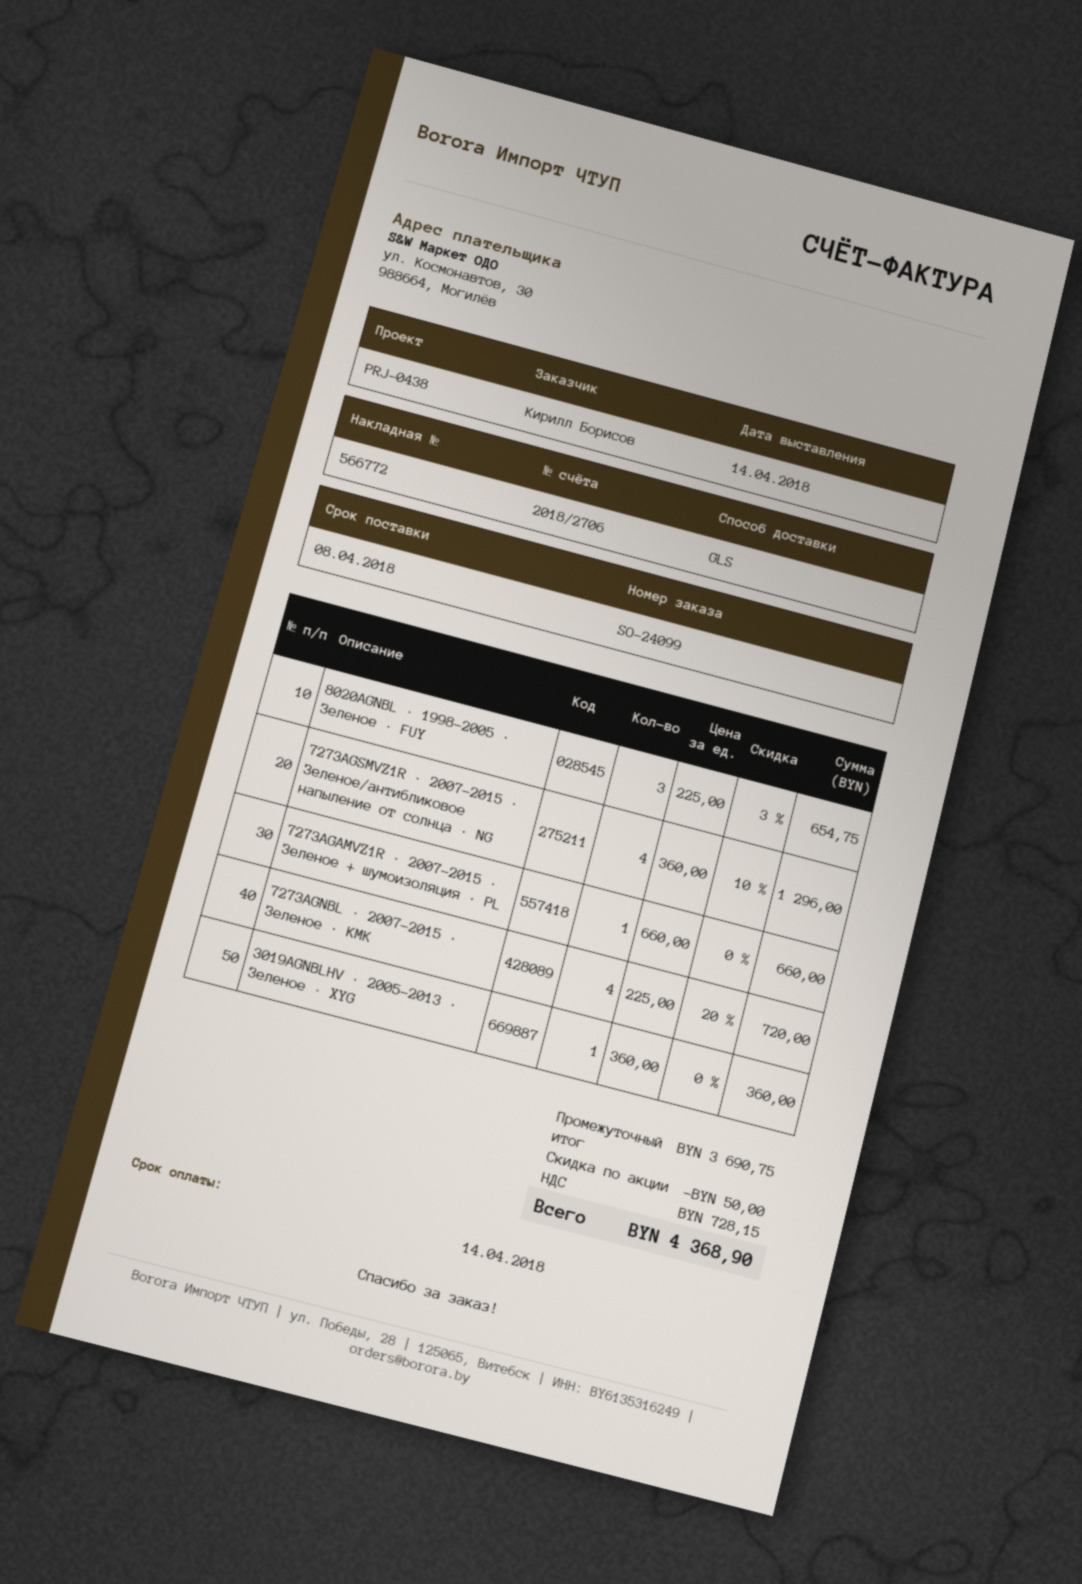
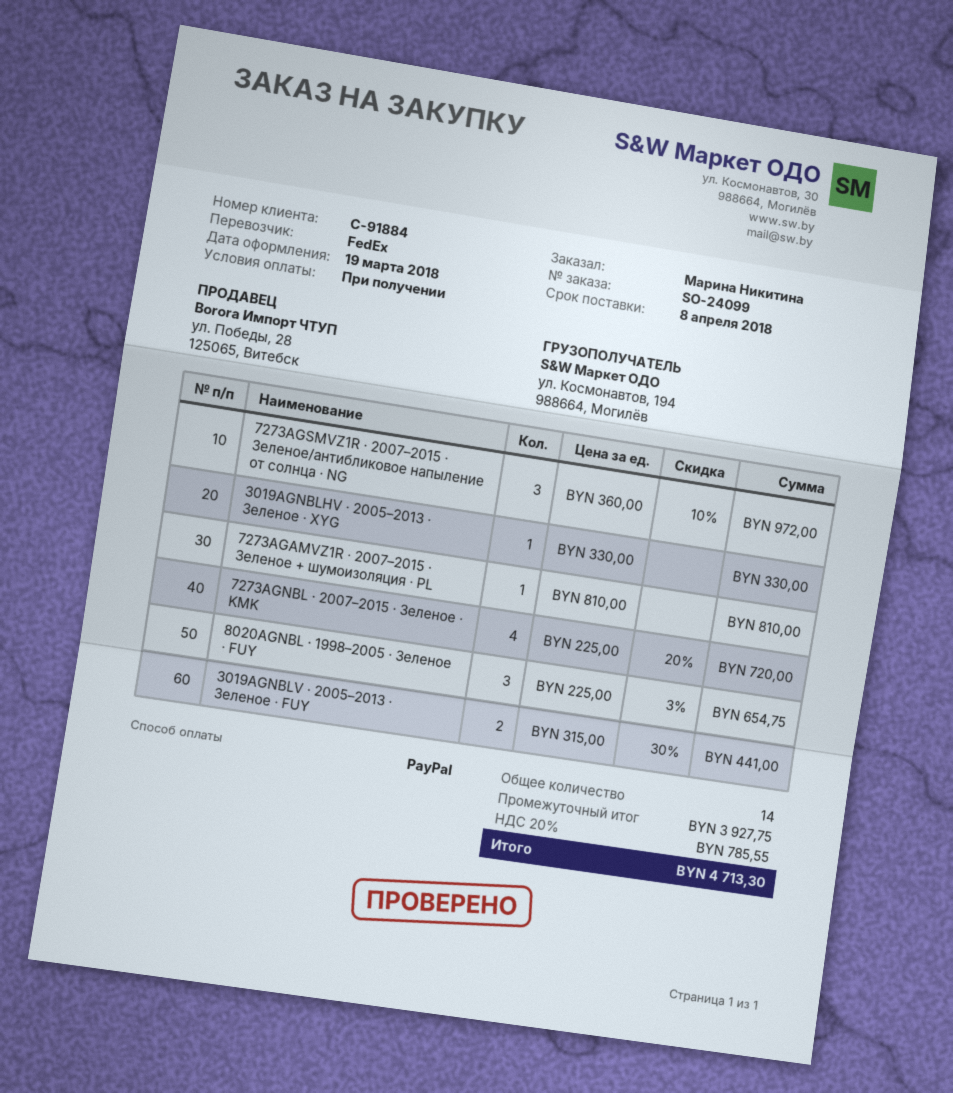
ordered by: Кирилл Борисов -> Марина Никитина
shipping method: GLS -> FedEx
7273AGSMVZ1R · 2007–2015 · Зеленое/антибликовое напыление от солнца · NG: 4 x 360.00 - 10% = 1296.00 -> 3 x 360.00 - 10% = 972.00
7273AGAMVZ1R · 2007–2015 · Зеленое + шумоизоляция · PL: 1 x 660.00 = 660.00 -> 1 x 810.00 = 810.00
3019AGNBLHV · 2005–2013 · Зеленое · XYG: 1 x 360.00 = 360.00 -> 1 x 330.00 = 330.00
3019AGNBLV · 2005–2013 · Зеленое · FUY: none -> 2 x 315.00 - 30% = 441.00
subtotal: 3690.75 -> 3927.75
discount: 50.00 -> none
tax: 728.15 -> 785.55
total: 4368.90 -> 4713.30

